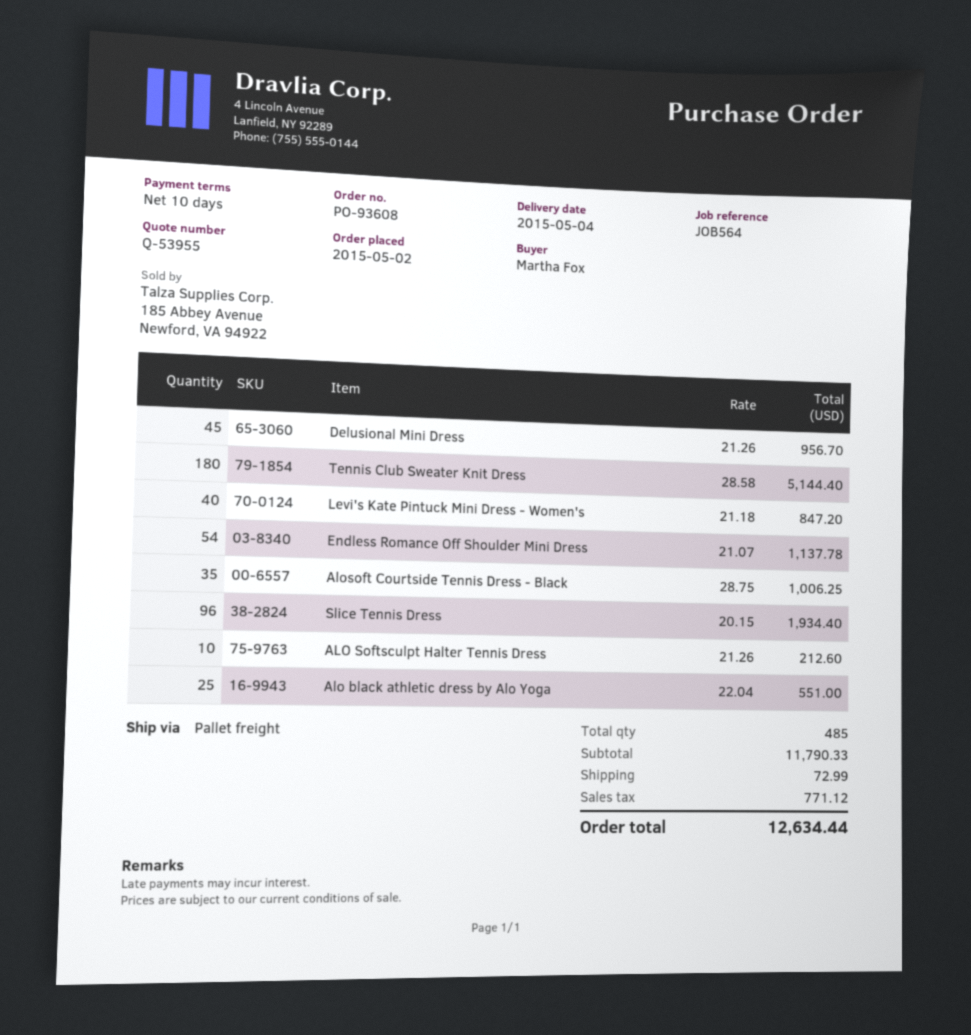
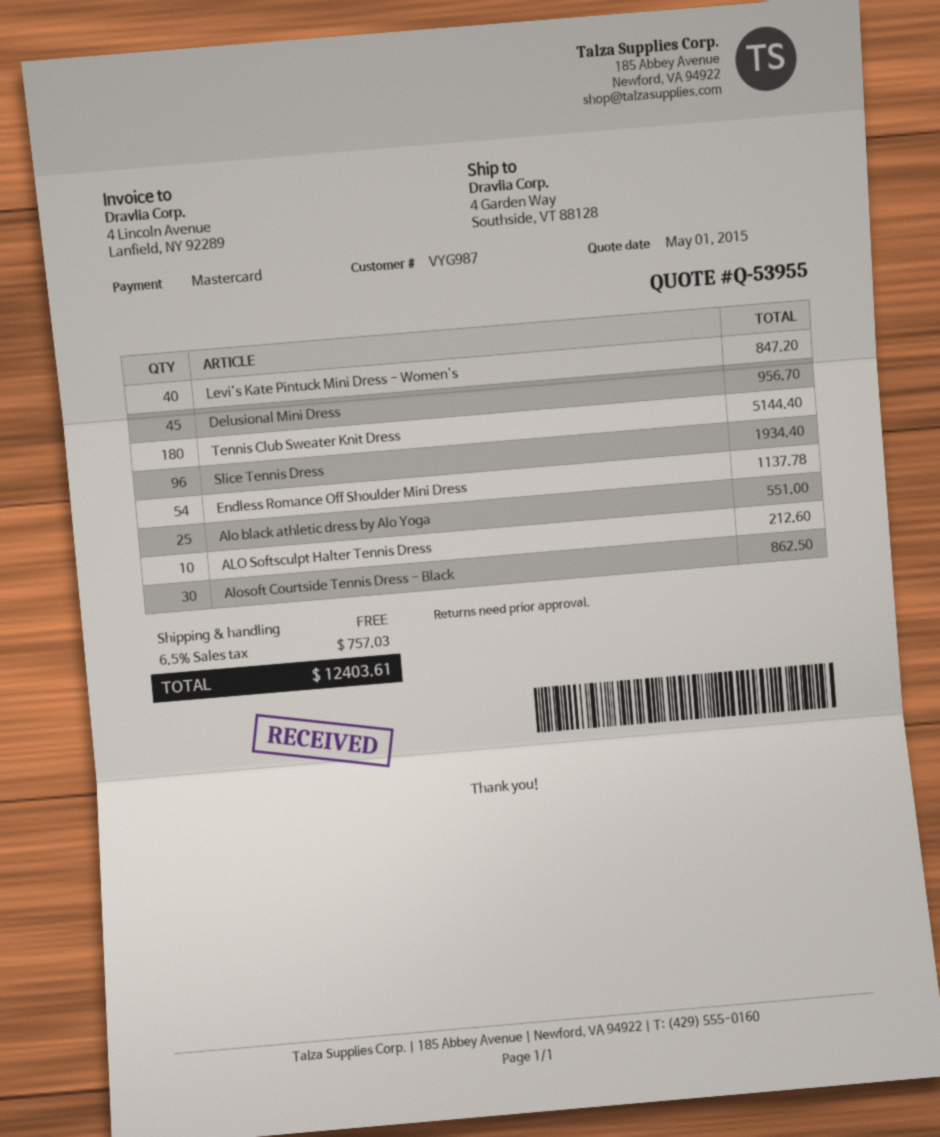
Alosoft Courtside Tennis Dress - Black: 35 for 1006.25 -> 30 for 862.50
shipping: 72.99 -> 0.00
tax: 771.12 -> 757.03
total: 12634.44 -> 12403.61

